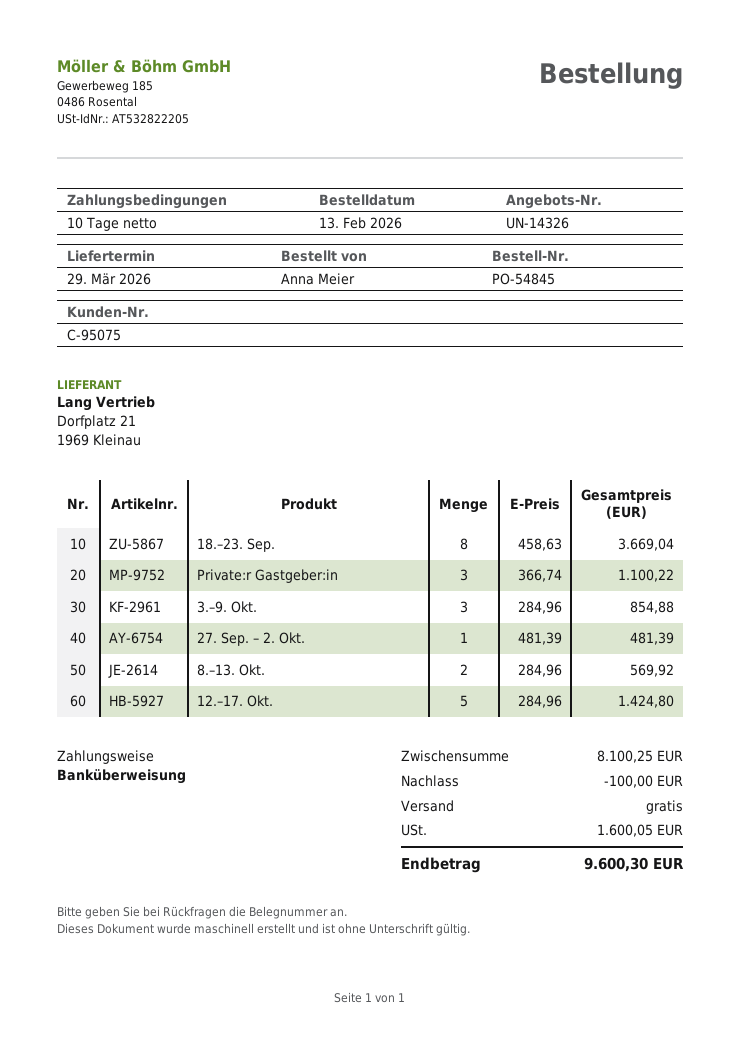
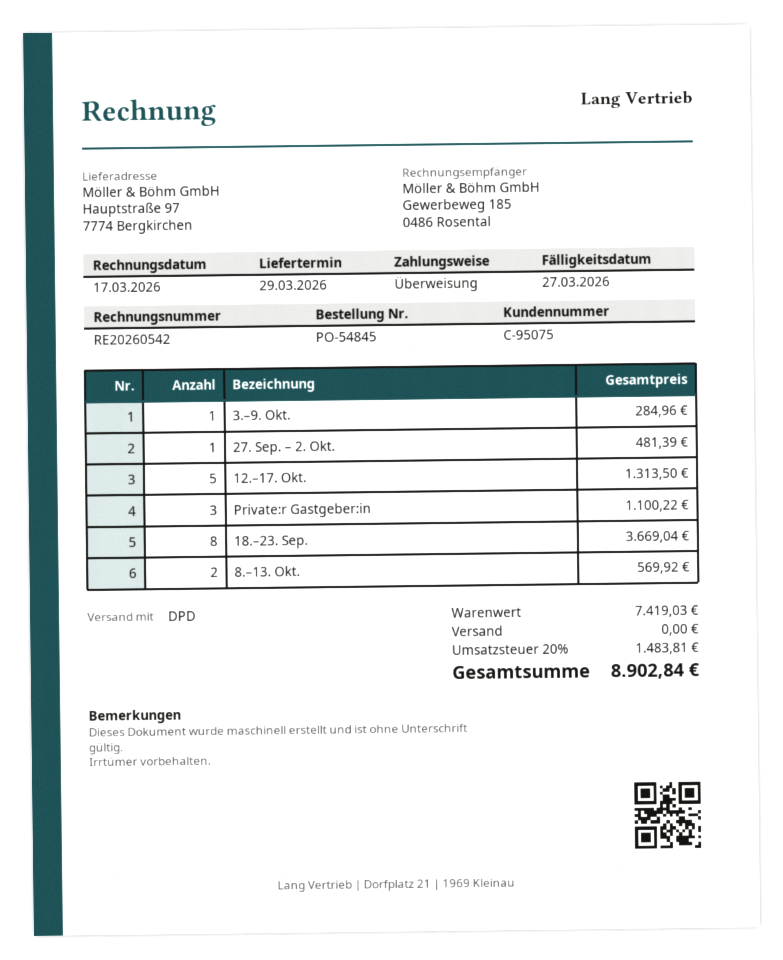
3.–9. Okt.: 3 for 854.88 -> 1 for 284.96
12.–17. Okt.: 5 for 1424.80 -> 5 for 1313.50
subtotal: 8100.25 -> 7419.03
discount: 100.00 -> none
tax: 1600.05 -> 1483.81
total: 9600.30 -> 8902.84

